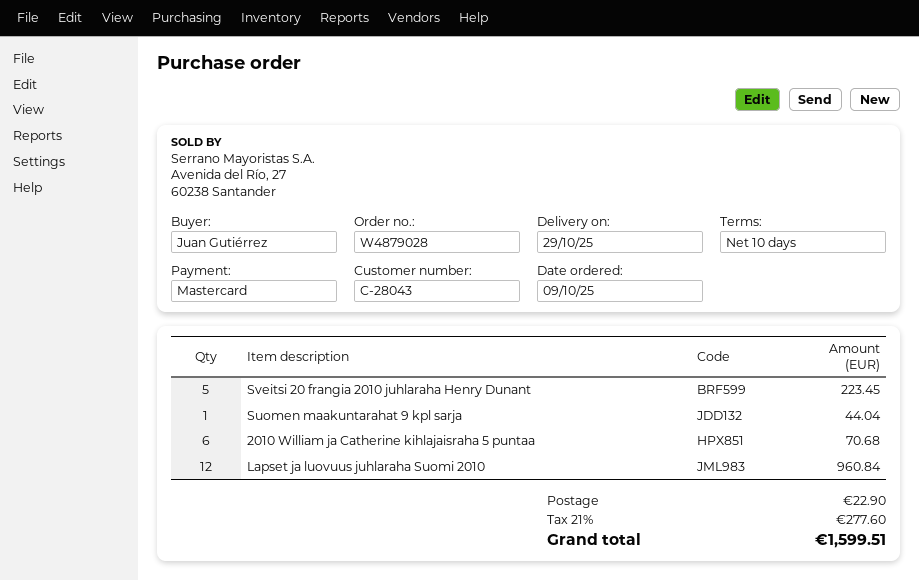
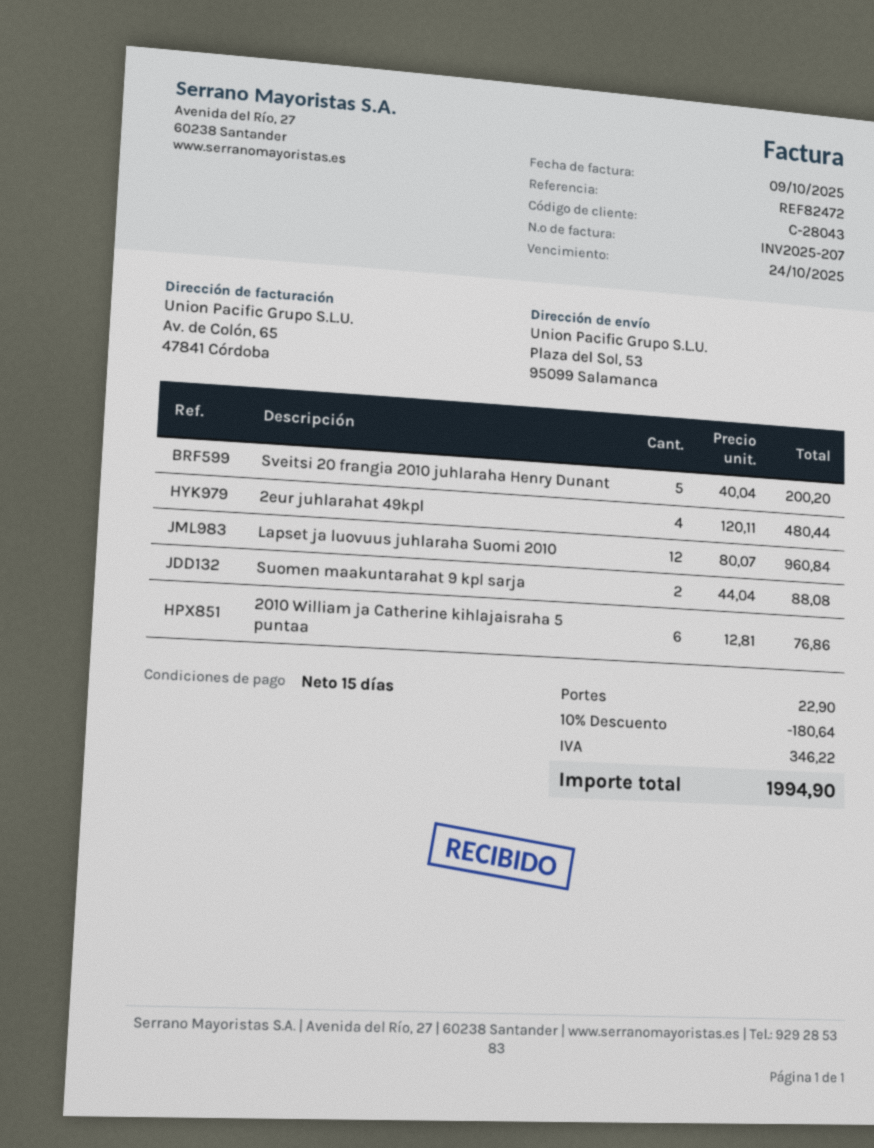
payment terms: 10 days -> 15 days
Sveitsi 20 frangia 2010 juhlaraha Henry Dunant: 5 for 223.45 -> 5 for 200.20
Suomen maakuntarahat 9 kpl sarja: 1 for 44.04 -> 2 for 88.08
2010 William ja Catherine kihlajaisraha 5 puntaa: 6 for 70.68 -> 6 for 76.86
2eur juhlarahat 49kpl: none -> 4 for 480.44
discount: none -> 10% = 180.64
tax: 277.60 -> 346.22
total: 1599.51 -> 1994.90

